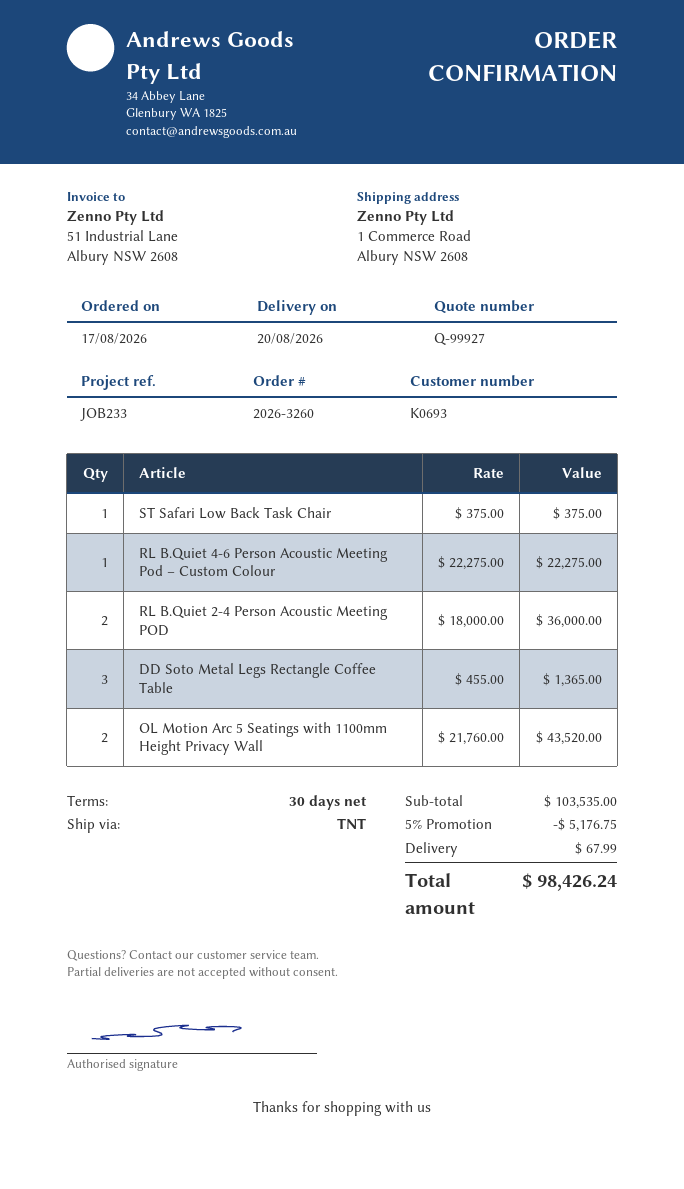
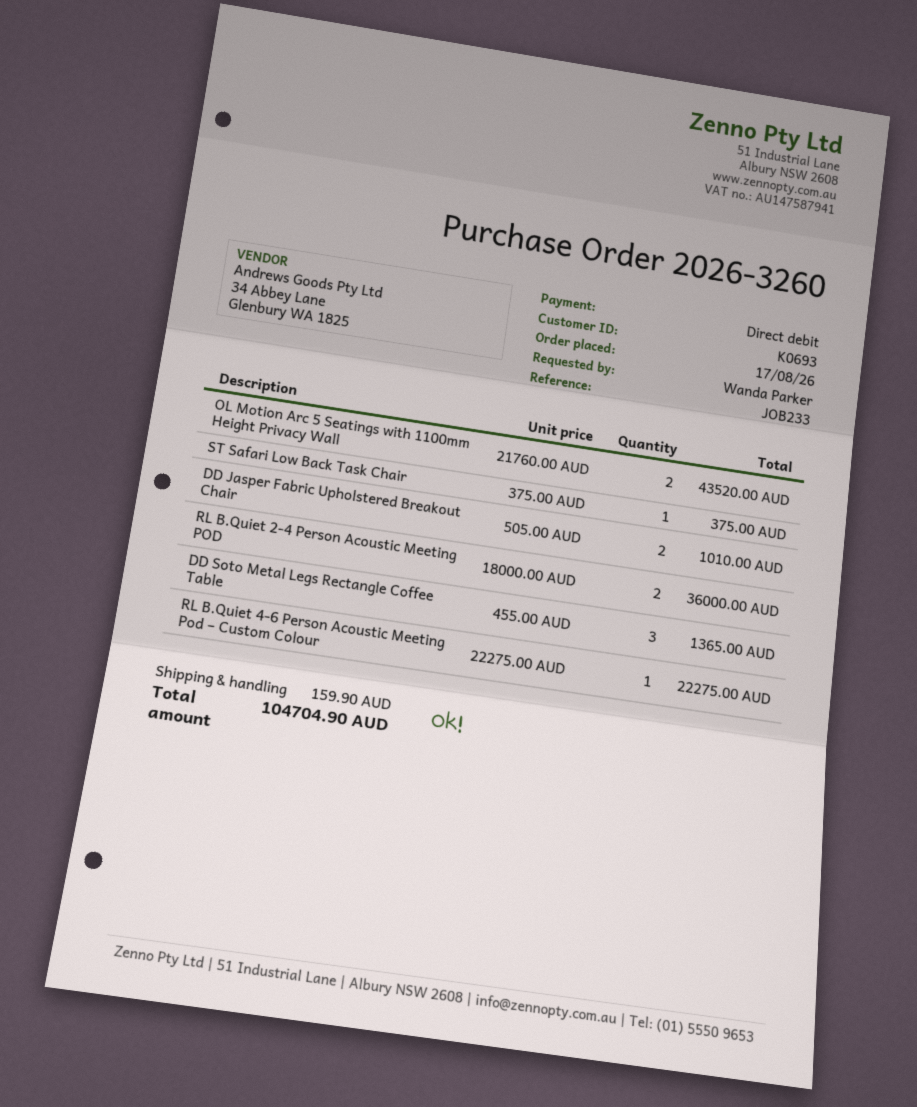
DD Jasper Fabric Upholstered Breakout Chair: none -> 2 x 505.00 = 1010.00
discount: 5% = 5176.75 -> none
shipping: 67.99 -> 159.90
total: 98426.24 -> 104704.90

